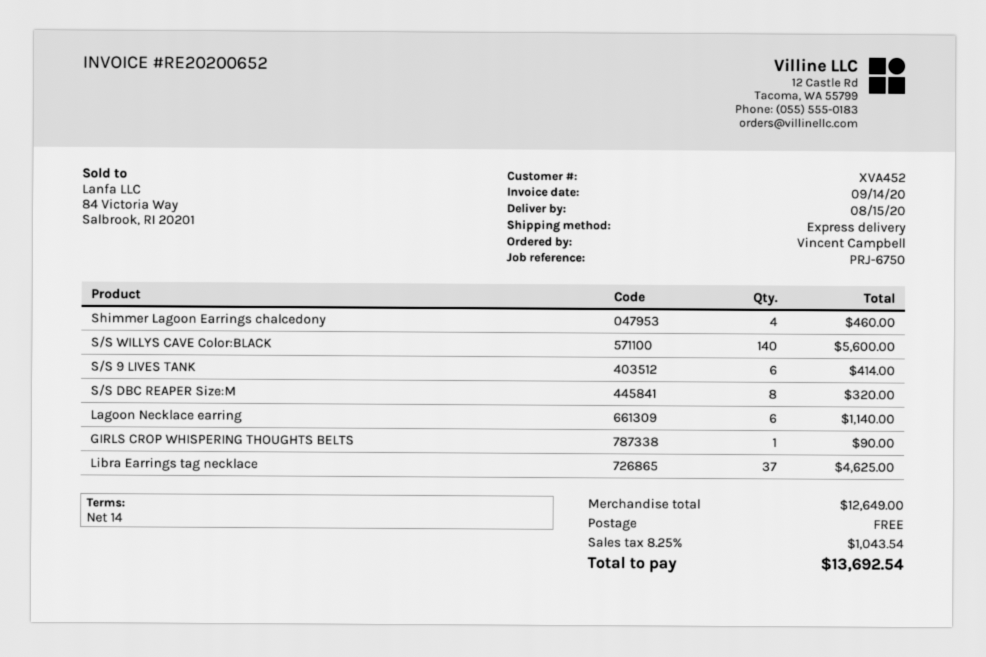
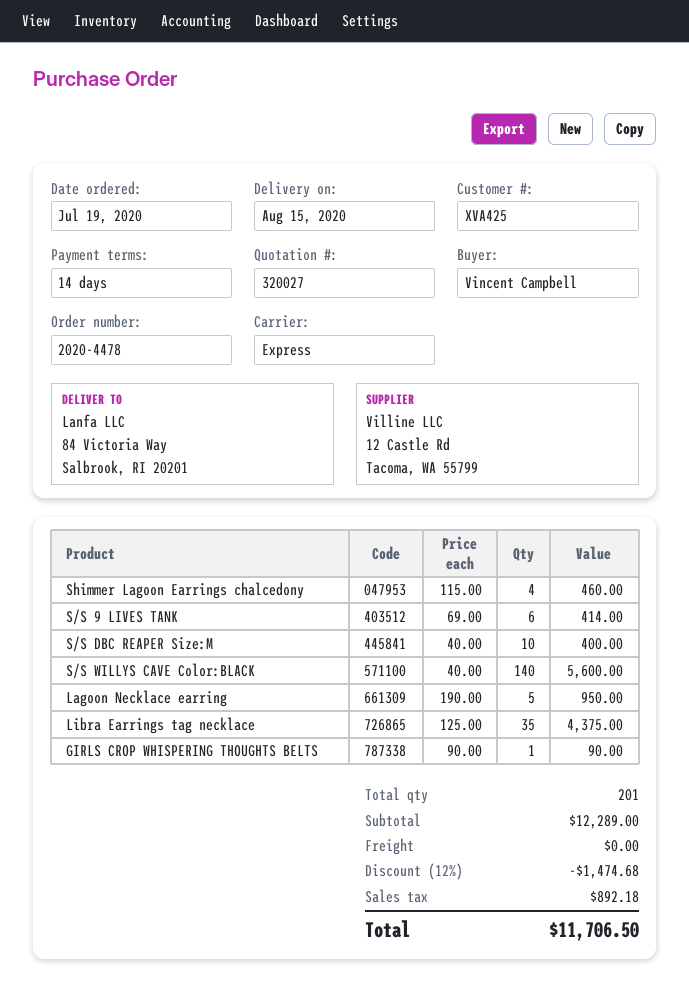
customer number: XVA452 -> XVA425
S/S DBC REAPER Size:M: 8 for 320.00 -> 10 for 400.00
Lagoon Necklace earring: 6 for 1140.00 -> 5 for 950.00
Libra Earrings tag necklace: 37 for 4625.00 -> 35 for 4375.00
subtotal: 12649.00 -> 12289.00
discount: none -> 12% = 1474.68
tax: 1043.54 -> 892.18
total: 13692.54 -> 11706.50

